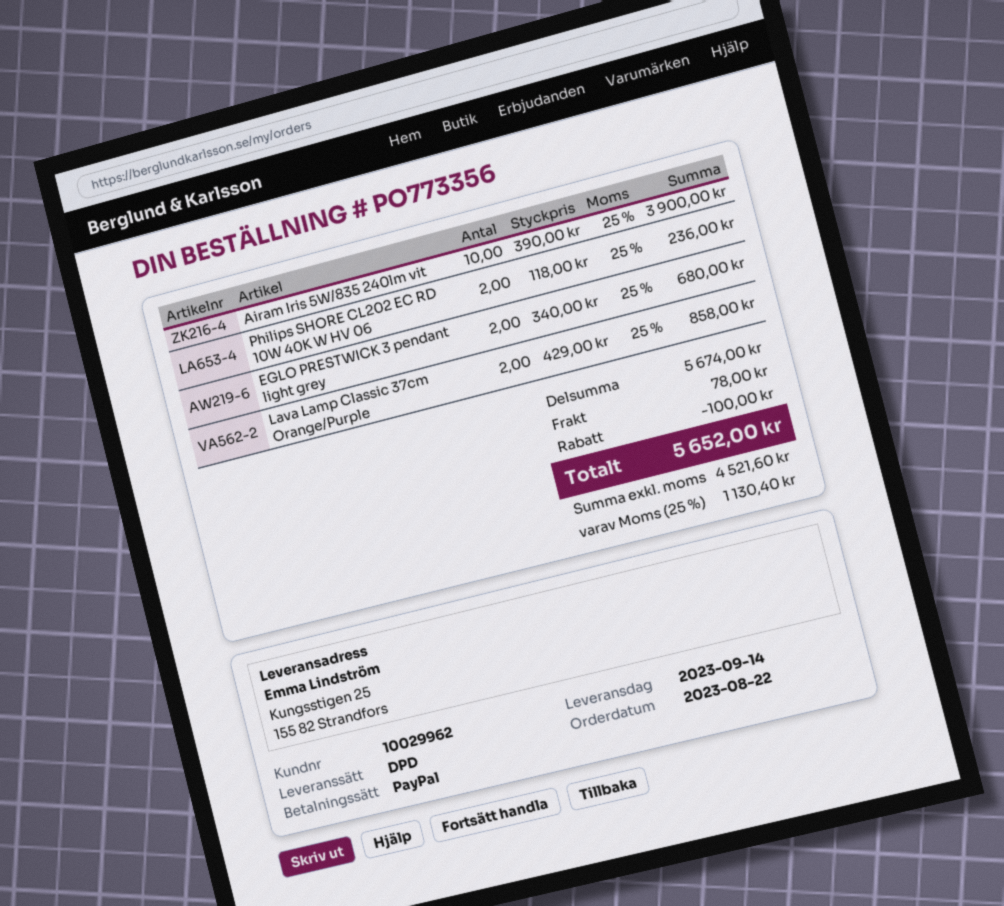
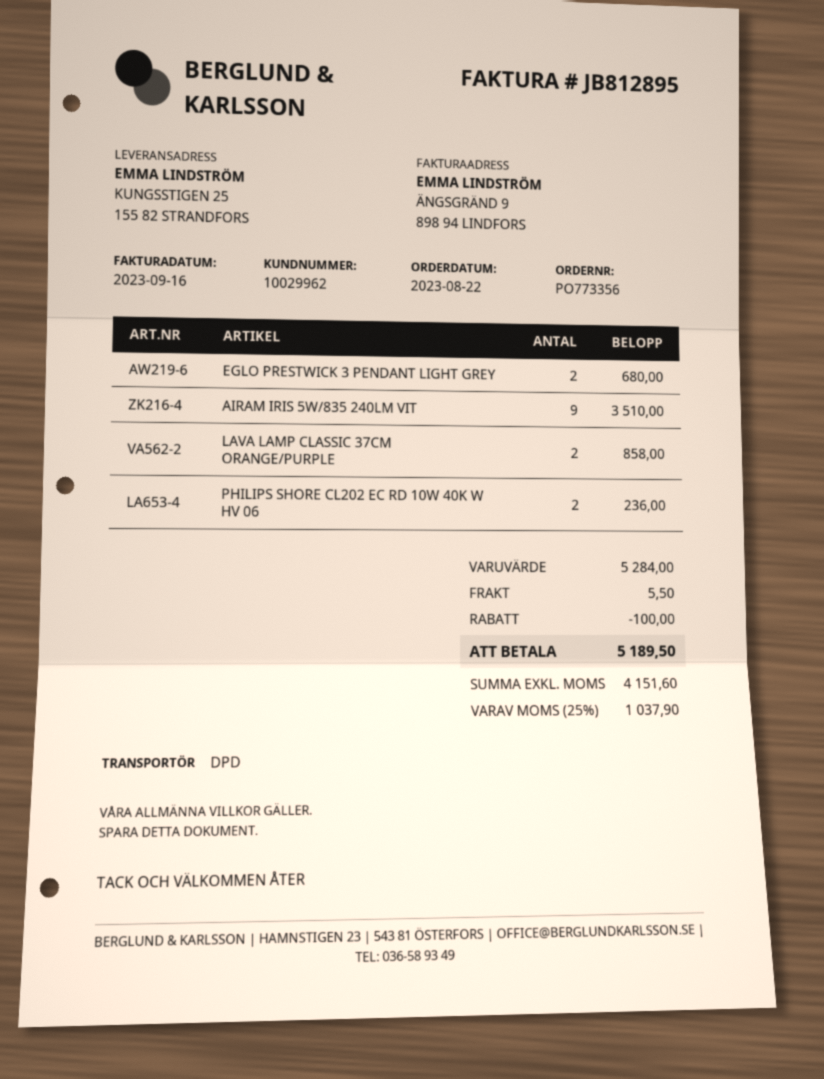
Airam Iris 5W/835 240lm vit: 10 for 3900.00 -> 9 for 3510.00
subtotal: 5674.00 -> 5284.00
shipping: 78.00 -> 5.50
net: 4521.60 -> 4151.60
tax: 25% = 1130.40 -> 25% = 1037.90
total: 5652.00 -> 5189.50

